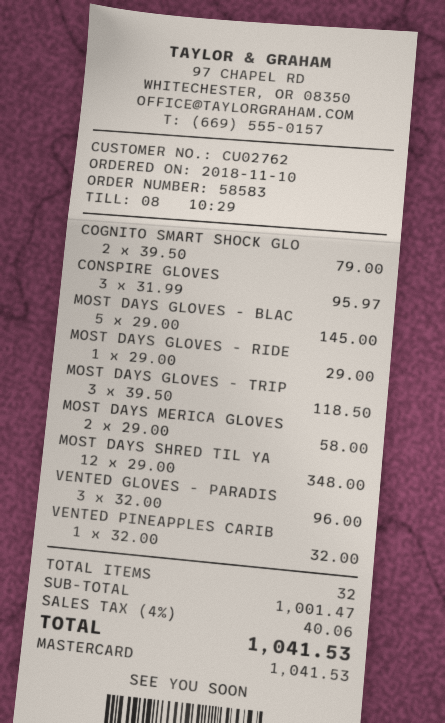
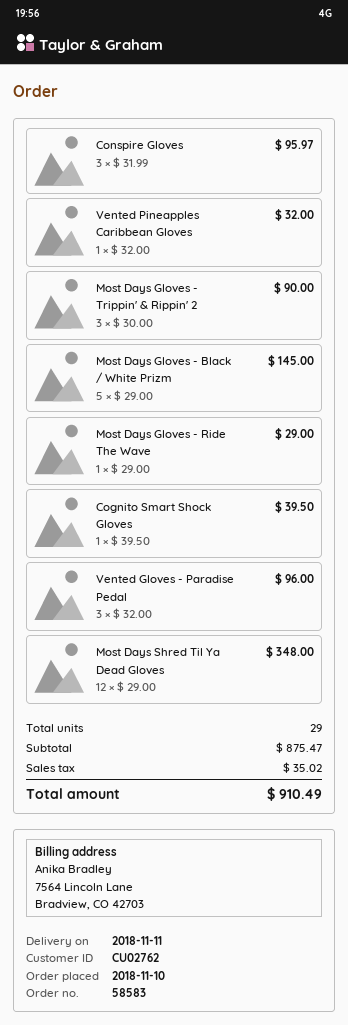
COGNITO SMART SHOCK GLO: 2 x 39.50 = 79.00 -> 1 x 39.50 = 39.50
MOST DAYS GLOVES - TRIP: 3 x 39.50 = 118.50 -> 3 x 30.00 = 90.00
MOST DAYS MERICA GLOVES: 2 x 29.00 = 58.00 -> none
total quantity: 32 -> 29
subtotal: 1001.47 -> 875.47
tax: 40.06 -> 35.02
total: 1041.53 -> 910.49

